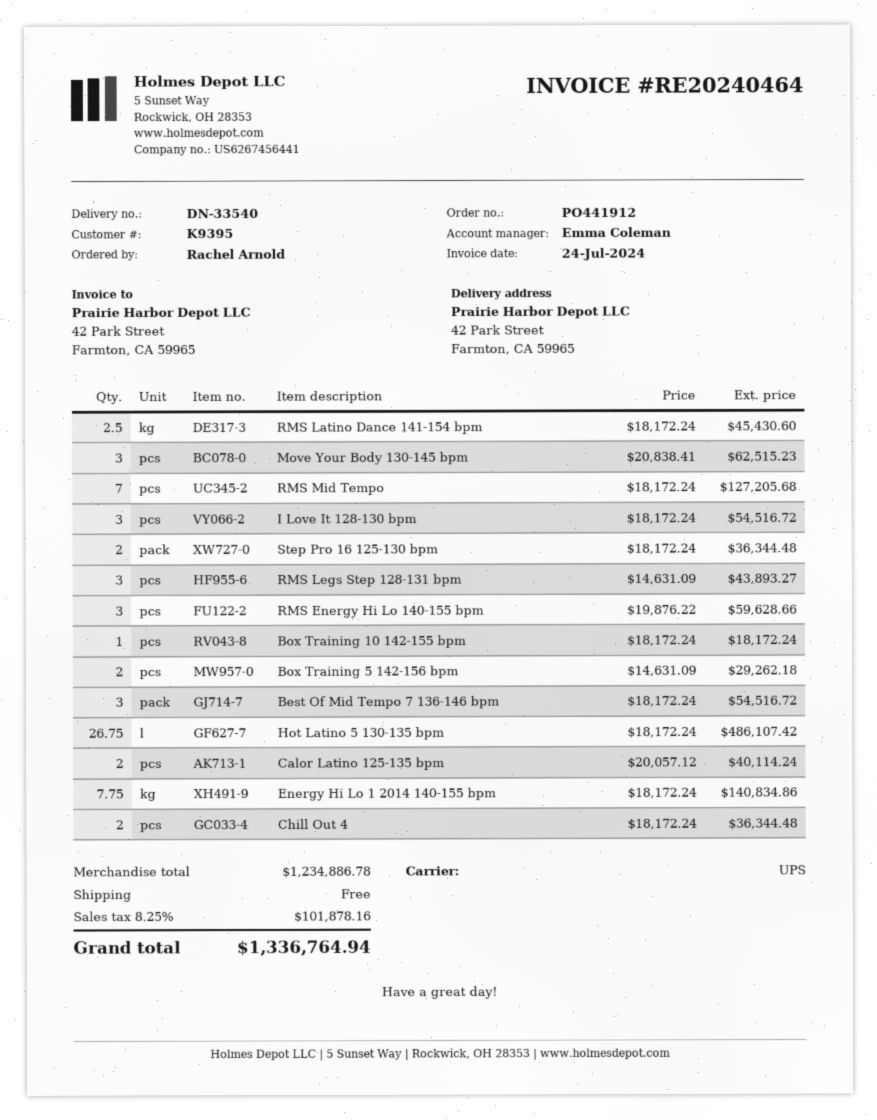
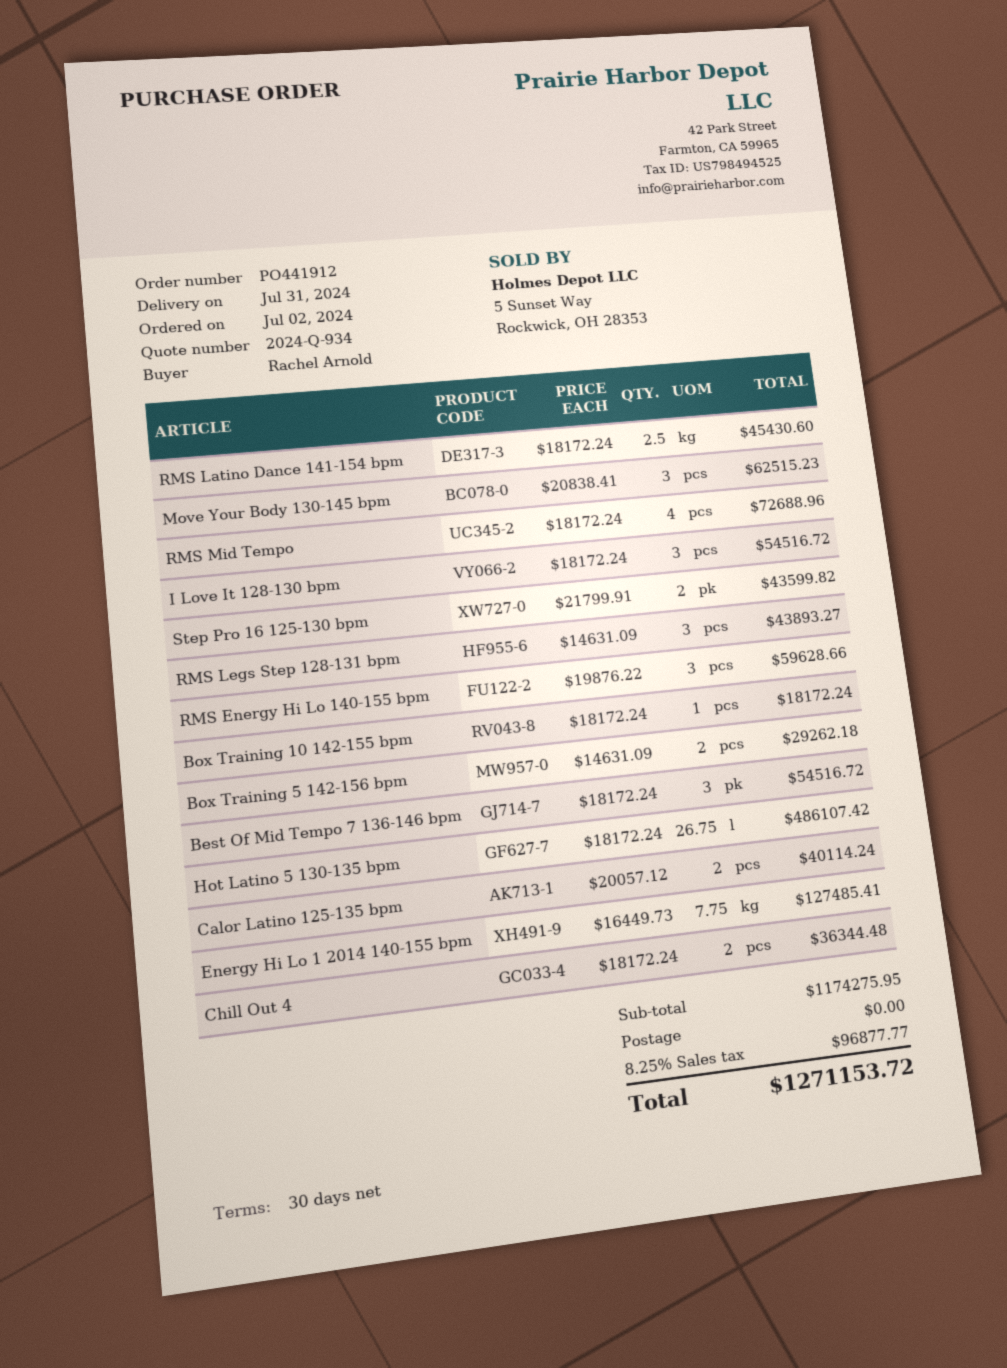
RMS Mid Tempo: 7 x 18172.24 = 127205.68 -> 4 x 18172.24 = 72688.96
Step Pro 16 125-130 bpm: 2 x 18172.24 = 36344.48 -> 2 x 21799.91 = 43599.82
Energy Hi Lo 1 2014 140-155 bpm: 7.75 x 18172.24 = 140834.86 -> 7.75 x 16449.73 = 127485.41
subtotal: 1234886.78 -> 1174275.95
tax: 8.25% = 101878.16 -> 8.25% = 96877.77
total: 1336764.94 -> 1271153.72

